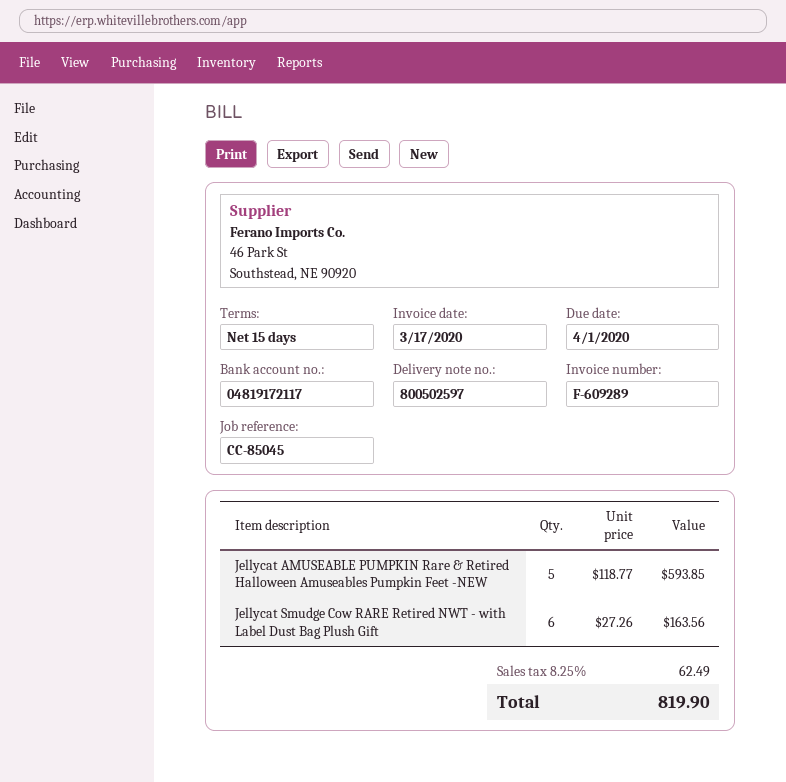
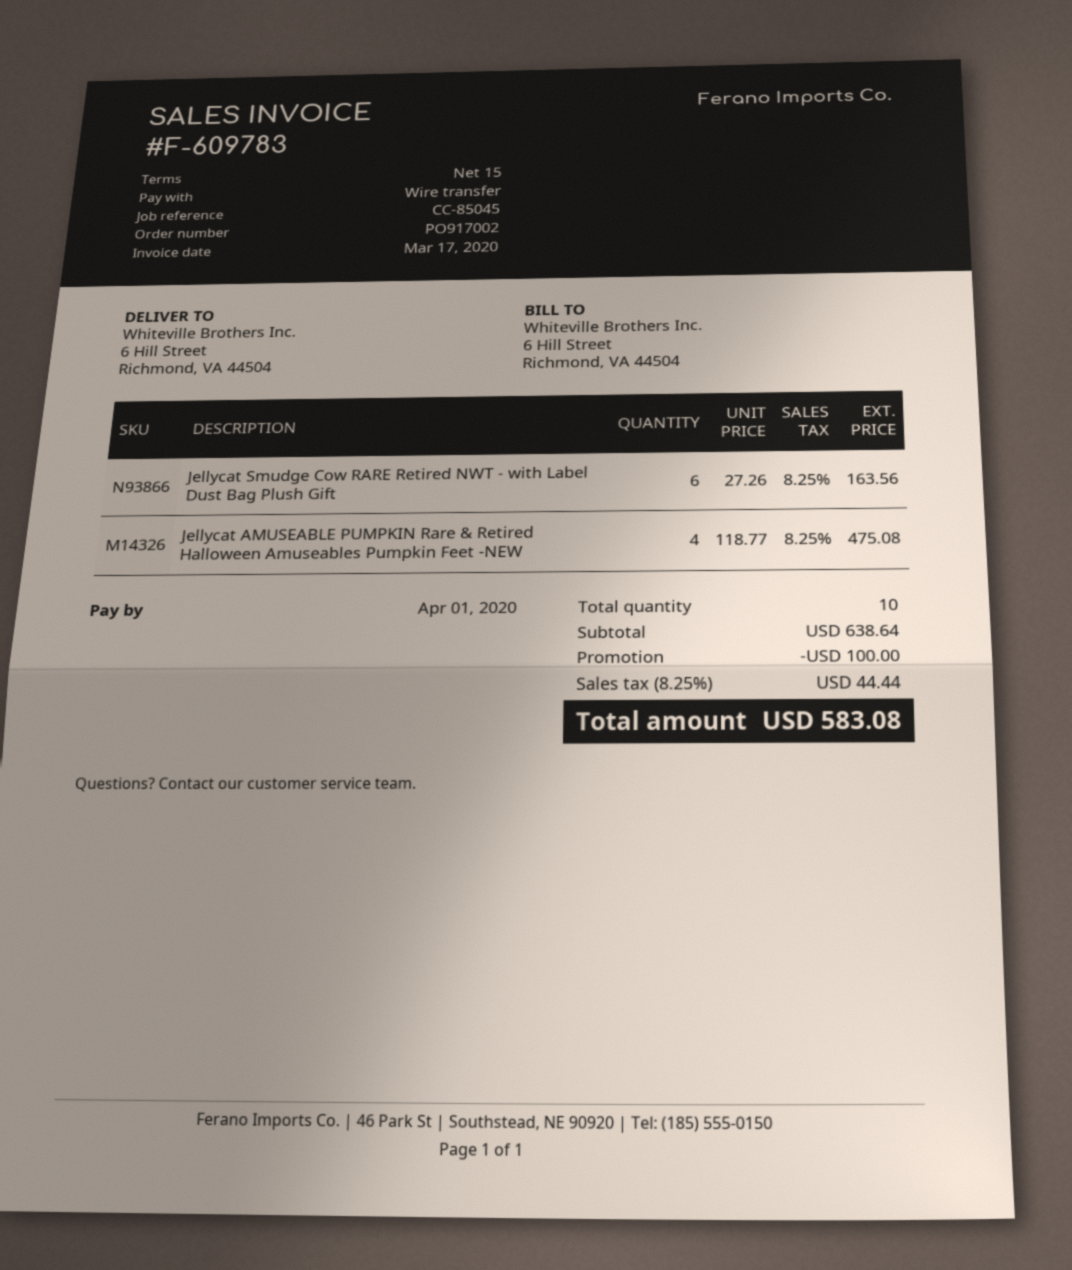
invoice number: F-609289 -> F-609783
Jellycat AMUSEABLE PUMPKIN Rare & Retired Halloween Amuseables Pumpkin Feet -NEW: 5 x 118.77 = 593.85 -> 4 x 118.77 = 475.08
discount: none -> 100.00
tax: 8.25% = 62.49 -> 8.25% = 44.44
total: 819.90 -> 583.08

